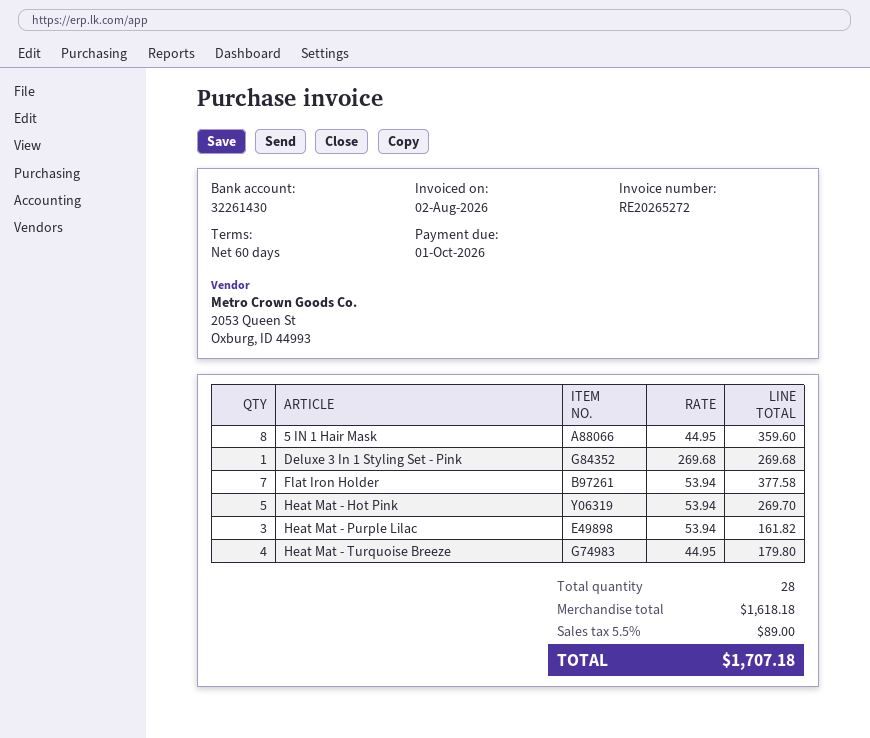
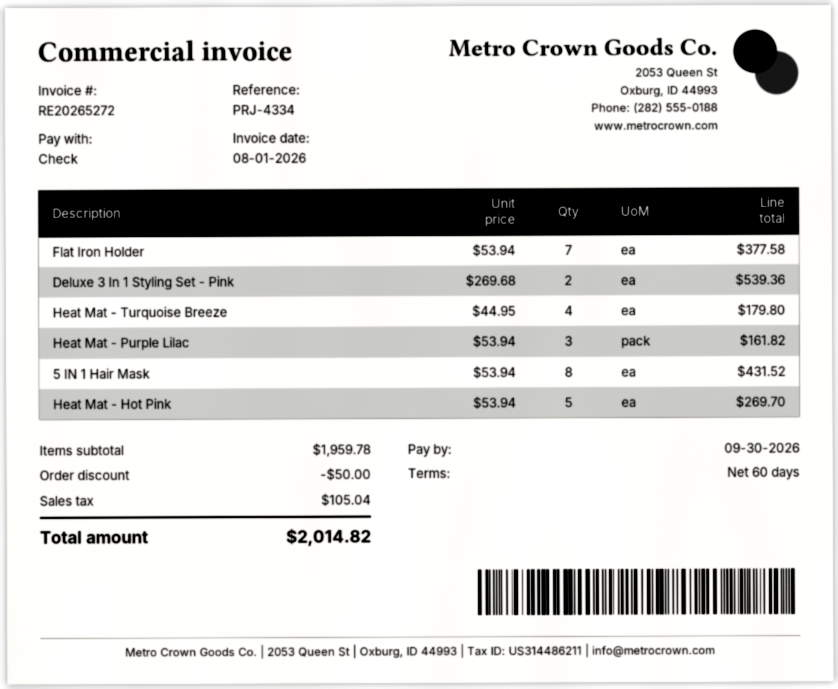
invoice date: 2026-08-02 -> 2026-08-01
due date: 2026-10-01 -> 2026-09-30
5 IN 1 Hair Mask: 8 x 44.95 = 359.60 -> 8 x 53.94 = 431.52
Deluxe 3 In 1 Styling Set - Pink: 1 x 269.68 = 269.68 -> 2 x 269.68 = 539.36
subtotal: 1618.18 -> 1959.78
discount: none -> 50.00
tax: 89.00 -> 105.04
total: 1707.18 -> 2014.82

